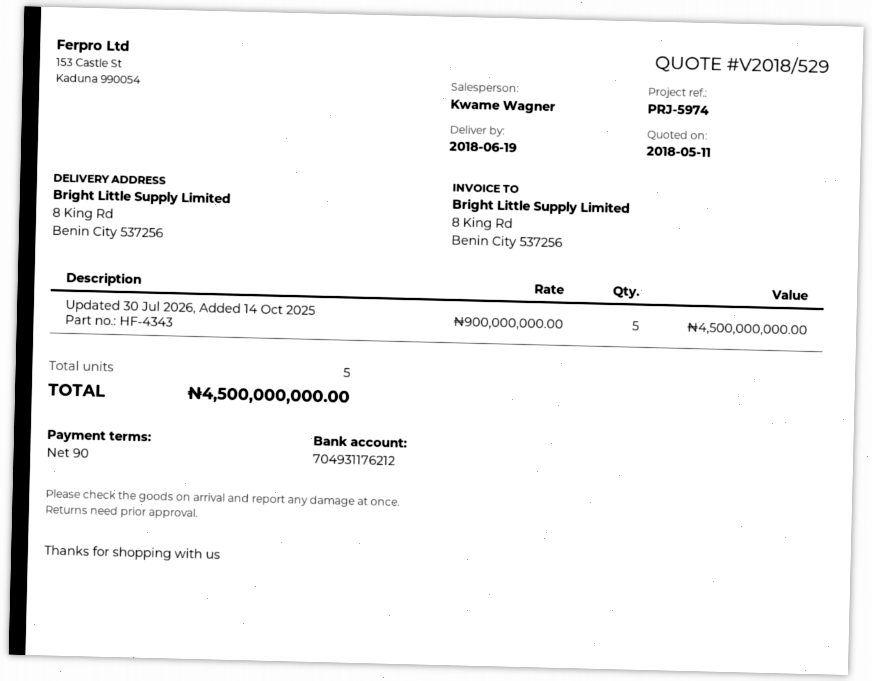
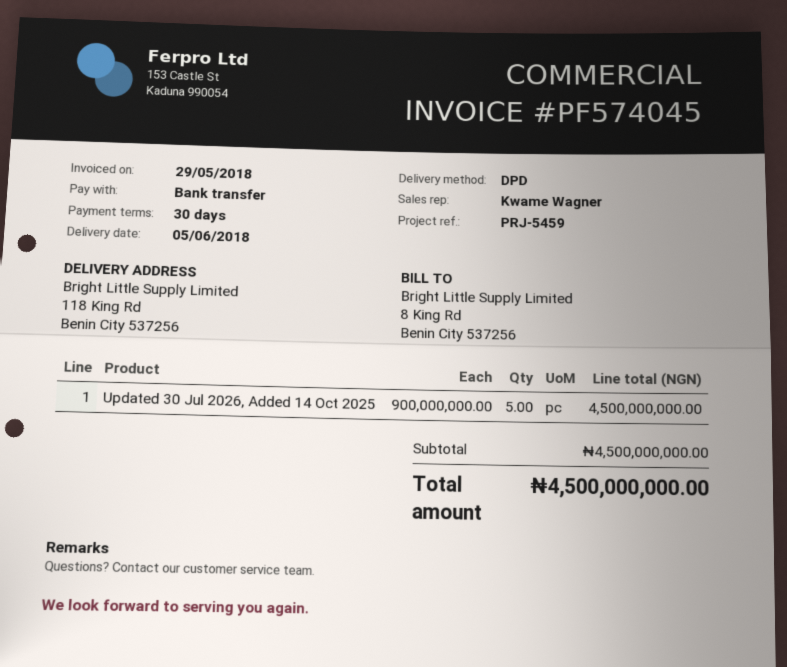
delivery date: 2018-06-19 -> 2018-06-05
payment terms: 90 days -> 30 days
reference: PRJ-5974 -> PRJ-5459
ship to: 8 King Rd, Benin City 537256 -> 118 King Rd, Benin City 537256

